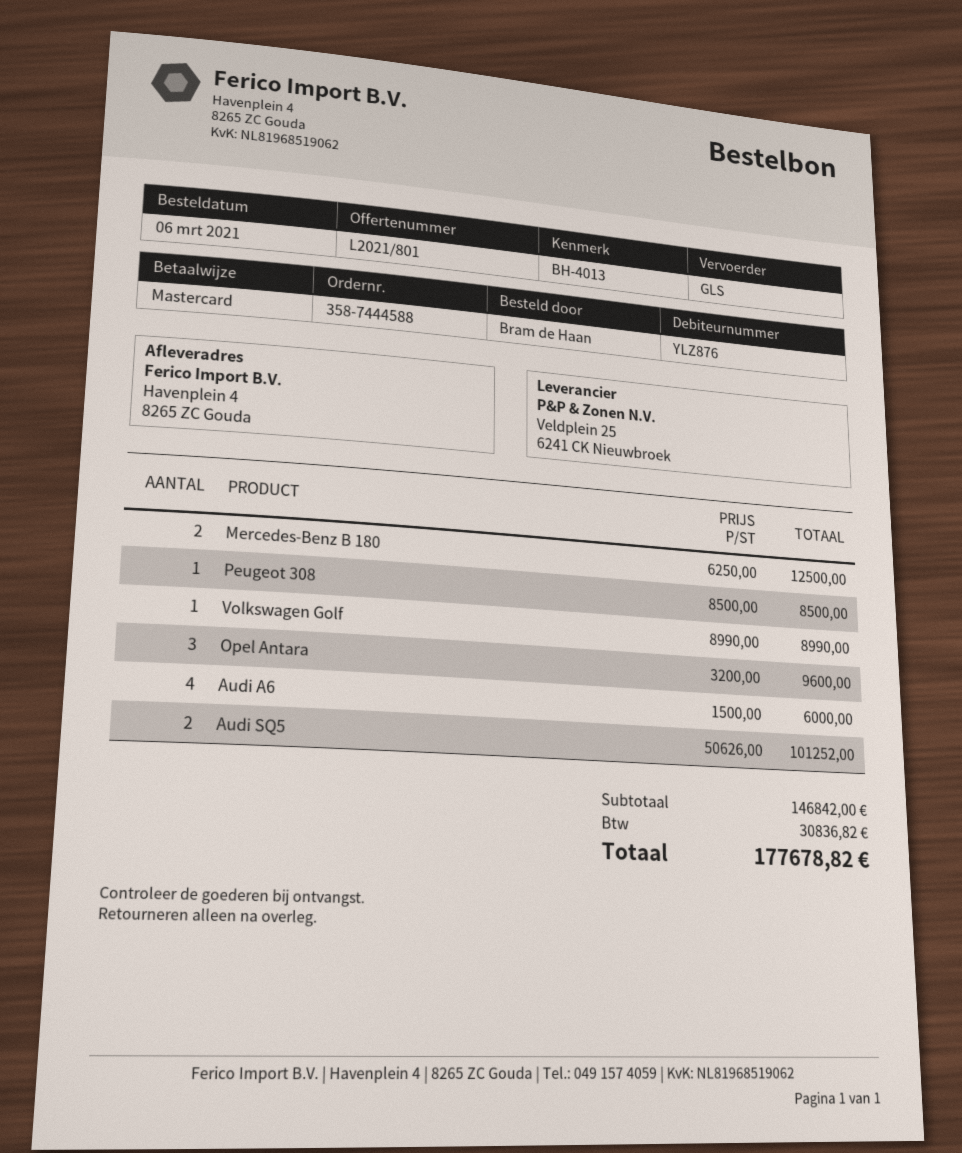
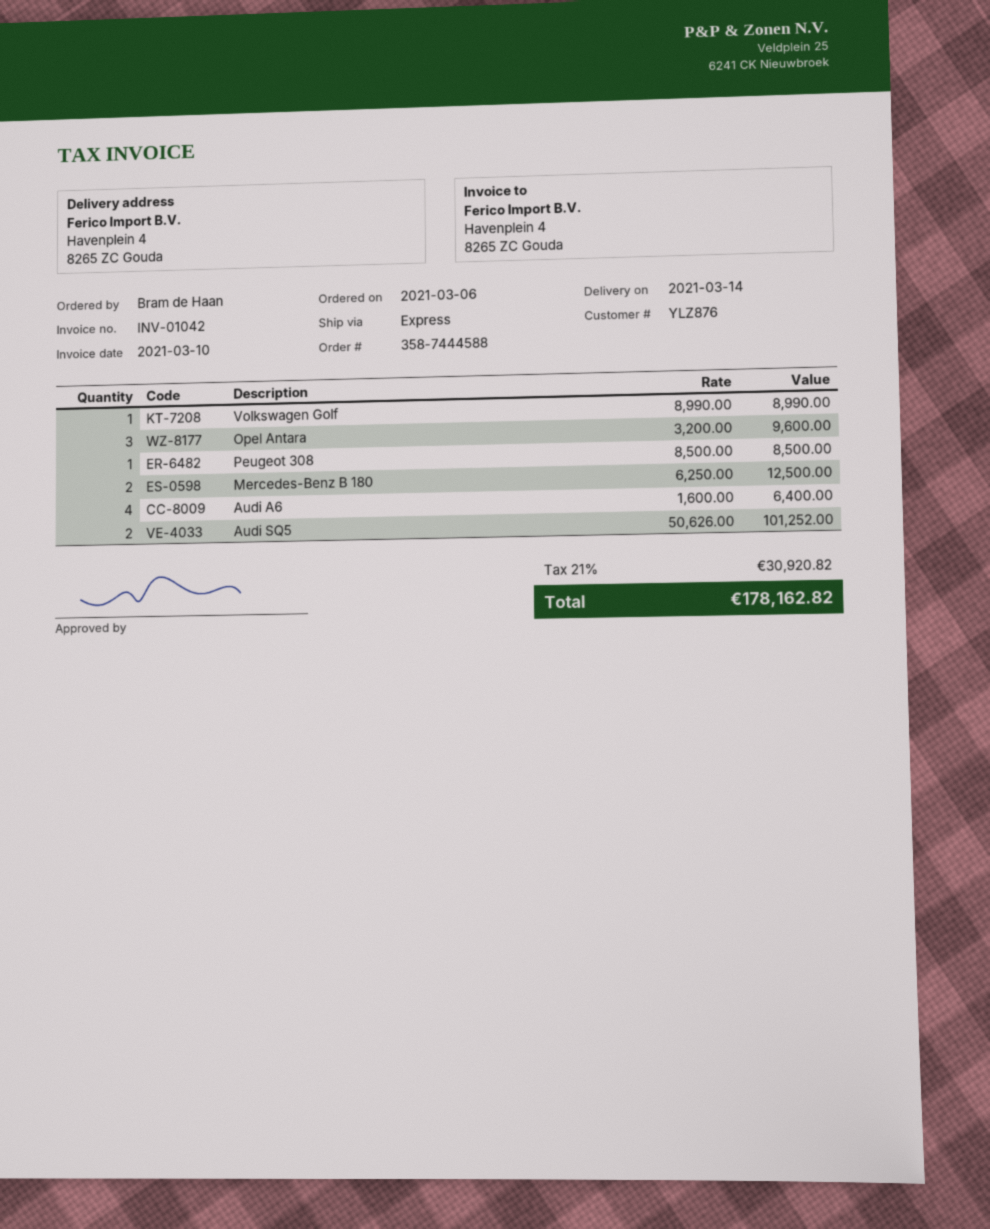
shipping method: GLS -> express
Audi A6: 4 x 1500.00 = 6000.00 -> 4 x 1600.00 = 6400.00
tax: 30836.82 -> 30920.82
total: 177678.82 -> 178162.82

